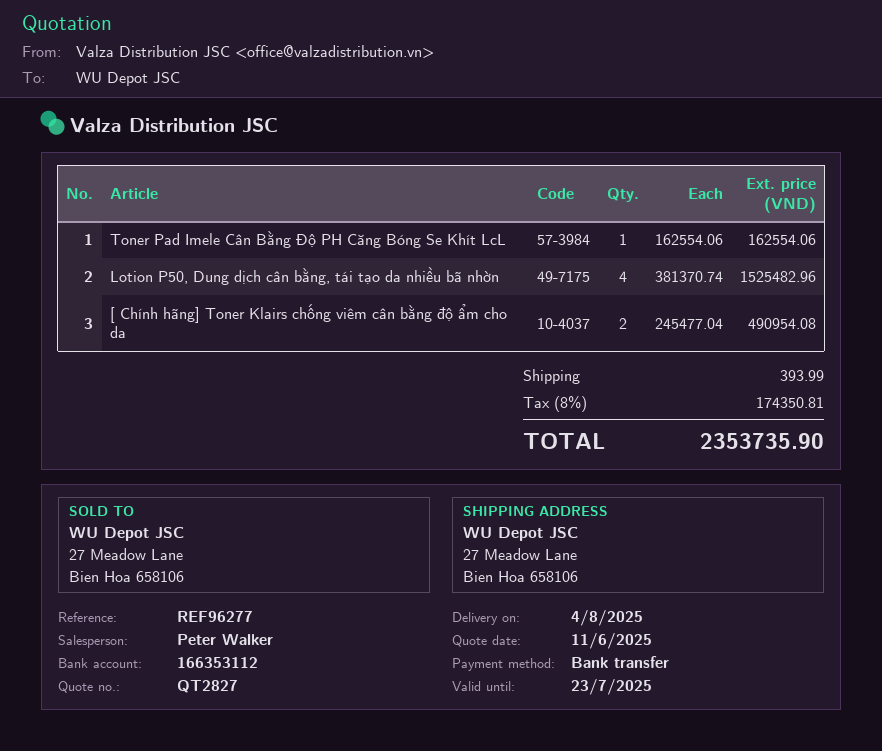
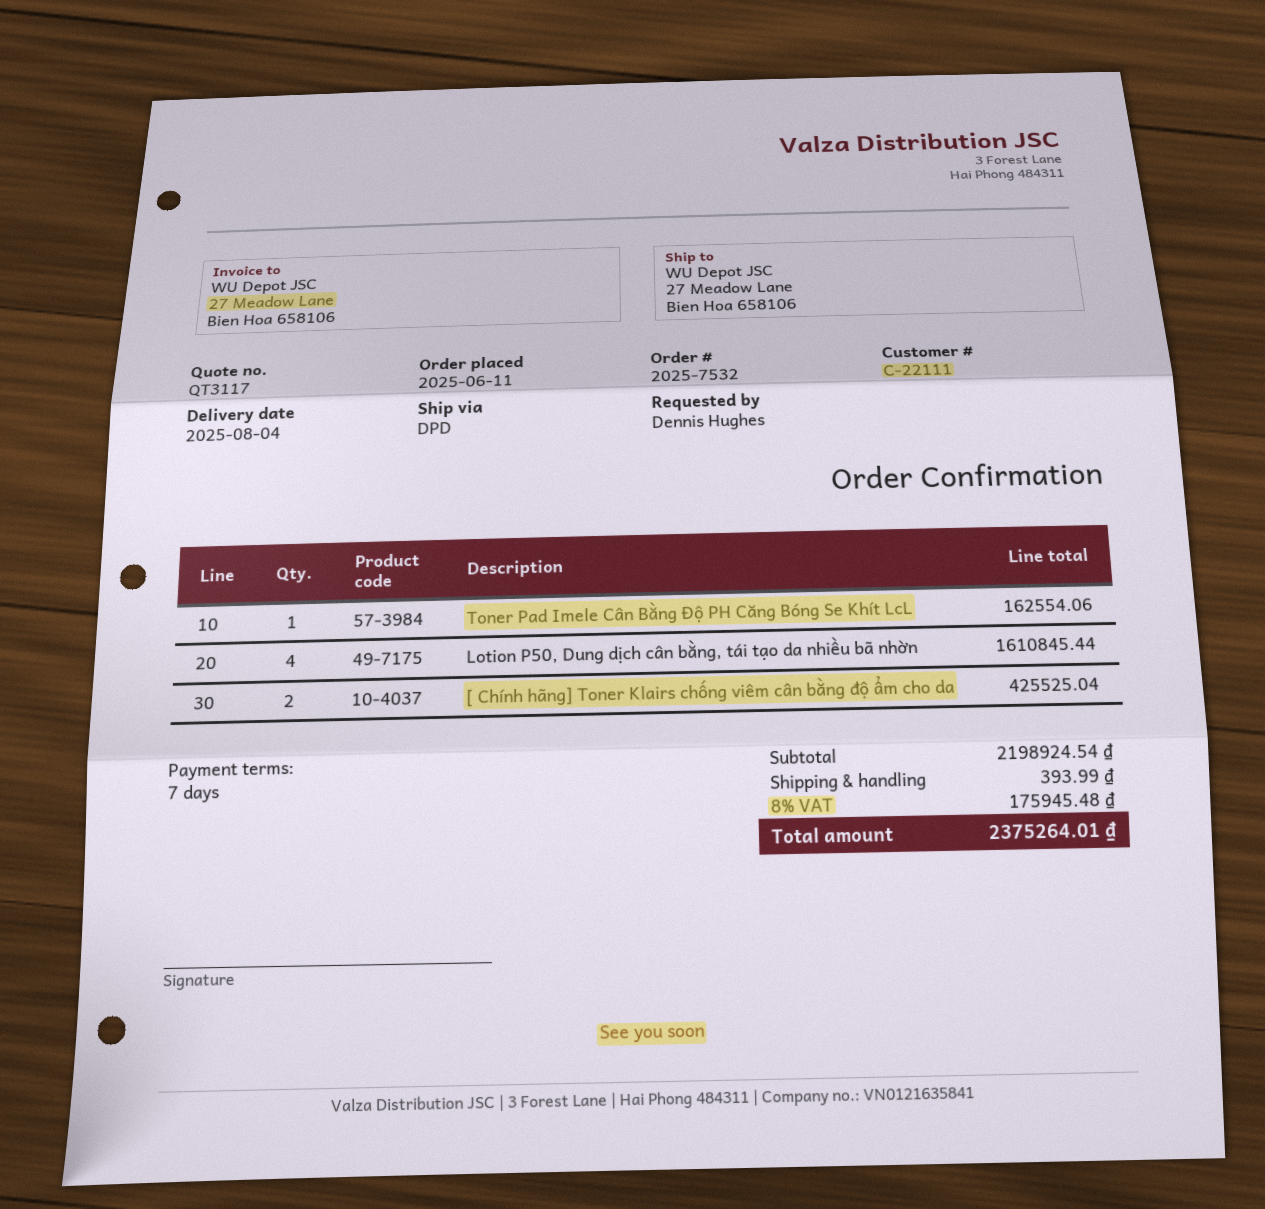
quote number: QT2827 -> QT3117
Lotion P50, Dung dịch cân bằng, tái tạo da nhiều bã nhờn: 4 for 1525482.96 -> 4 for 1610845.44
[ Chính hãng] Toner Klairs chống viêm cân bằng độ ẩm cho da: 2 for 490954.08 -> 2 for 425525.04
tax: 8% = 174350.81 -> 8% = 175945.48
total: 2353735.90 -> 2375264.01

